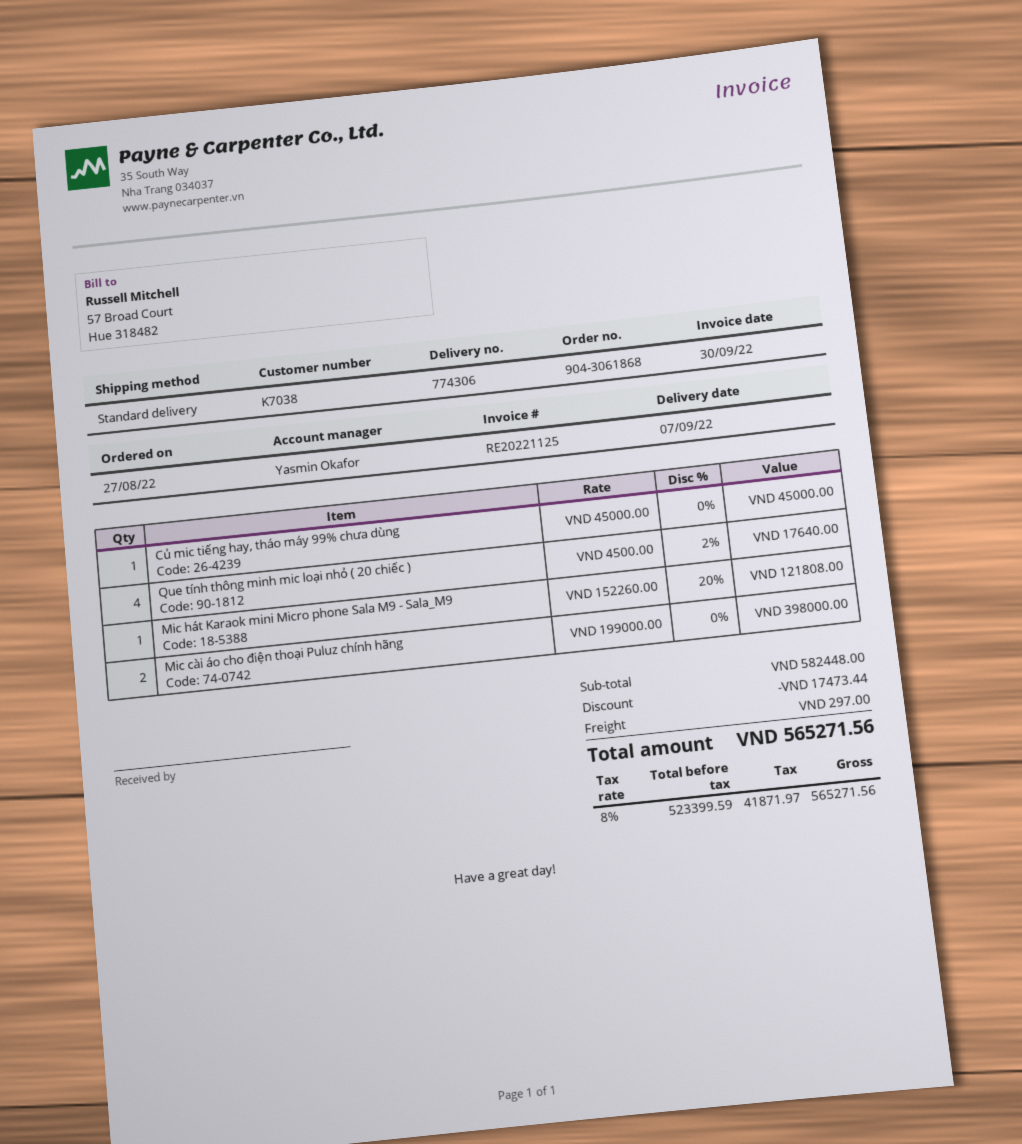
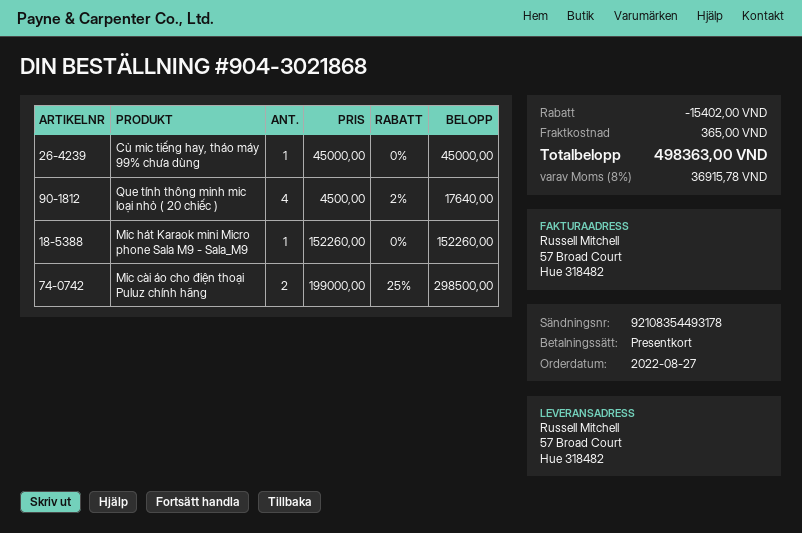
order number: 904-3061868 -> 904-3021868
Mic hát Karaok mini Micro phone Sala M9 - Sala_M9: 1 x 152260.00 - 20% = 121808.00 -> 1 x 152260.00 = 152260.00
Mic cài áo cho điện thoại Puluz chính hãng: 2 x 199000.00 = 398000.00 -> 2 x 199000.00 - 25% = 298500.00
discount: 17473.44 -> 15402.00
shipping: 297.00 -> 365.00
tax: 8% = 41871.97 -> 8% = 36915.78
total: 565271.56 -> 498363.00

